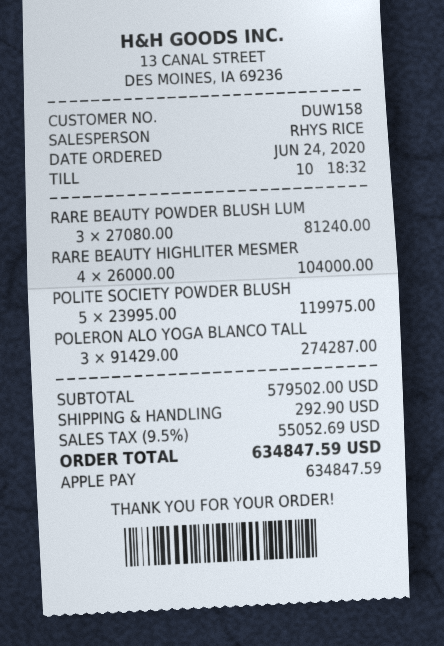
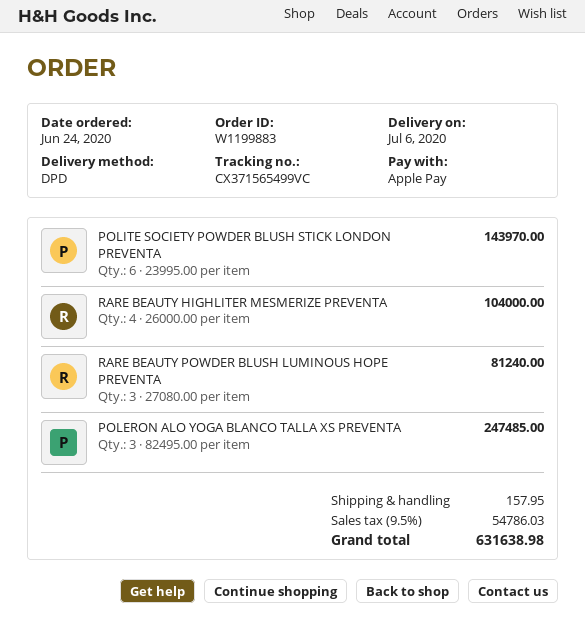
POLITE SOCIETY POWDER BLUSH: 5 x 23995.00 = 119975.00 -> 6 x 23995.00 = 143970.00
POLERON ALO YOGA BLANCO TALL: 3 x 91429.00 = 274287.00 -> 3 x 82495.00 = 247485.00
shipping: 292.90 -> 157.95
tax: 9.5% = 55052.69 -> 9.5% = 54786.03
total: 634847.59 -> 631638.98

